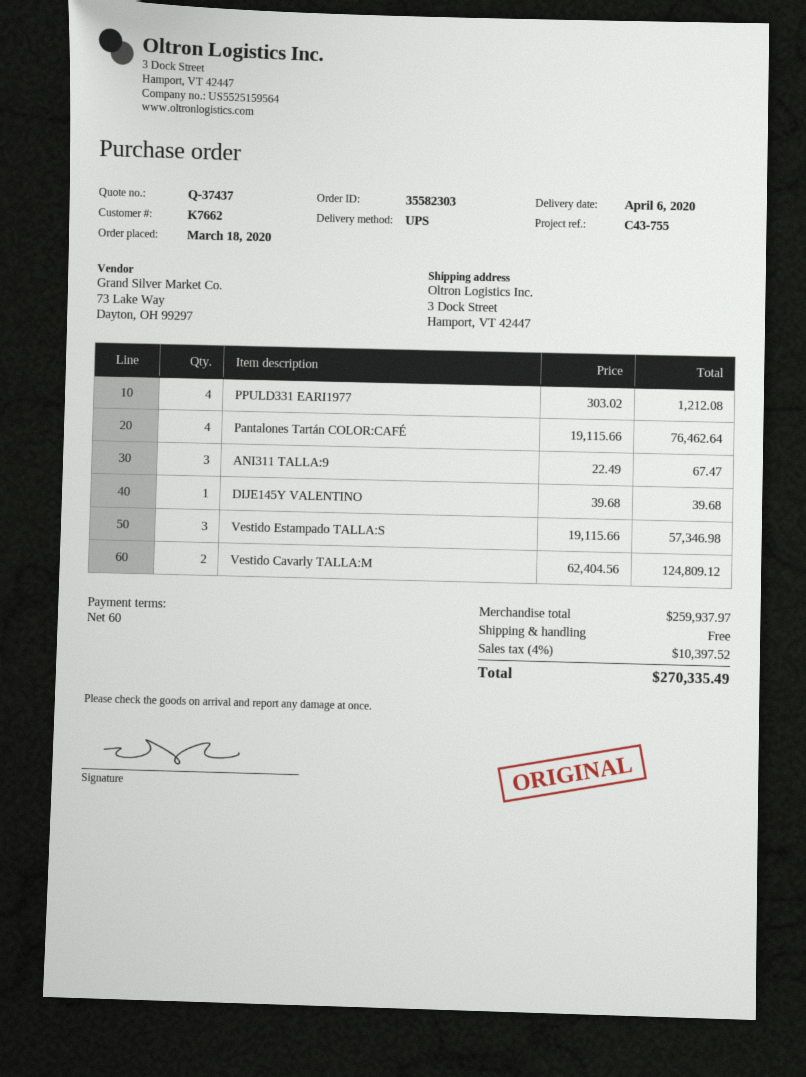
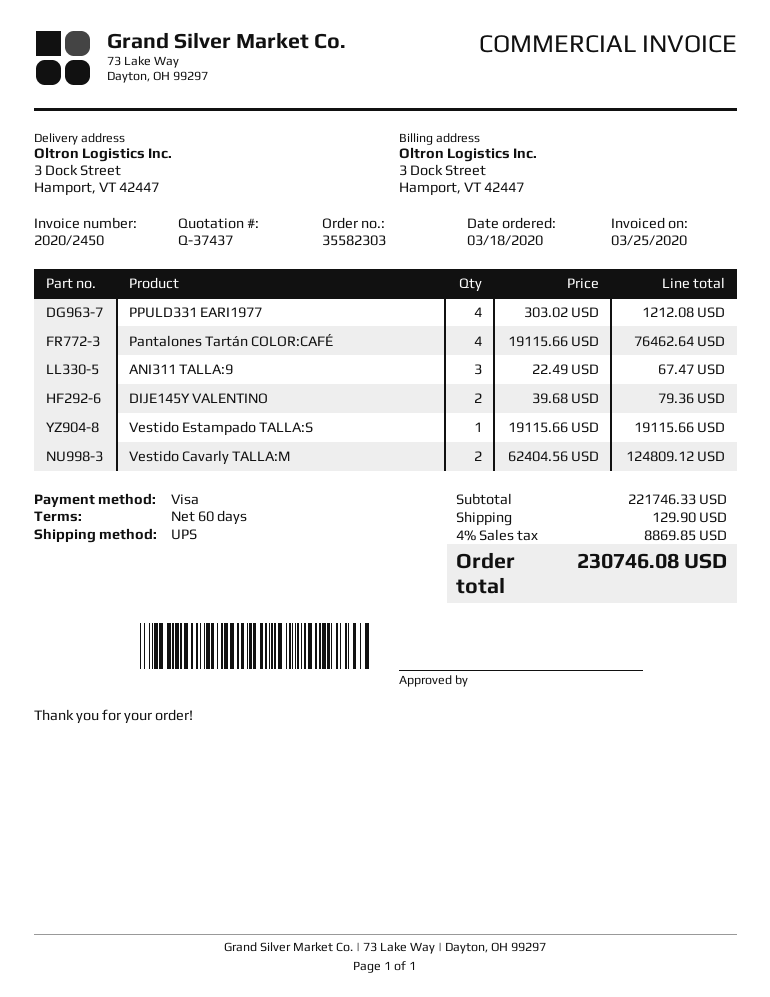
DIJE145Y VALENTINO: 1 x 39.68 = 39.68 -> 2 x 39.68 = 79.36
Vestido Estampado TALLA:S: 3 x 19115.66 = 57346.98 -> 1 x 19115.66 = 19115.66
subtotal: 259937.97 -> 221746.33
shipping: 0.00 -> 129.90
tax: 4% = 10397.52 -> 4% = 8869.85
total: 270335.49 -> 230746.08

